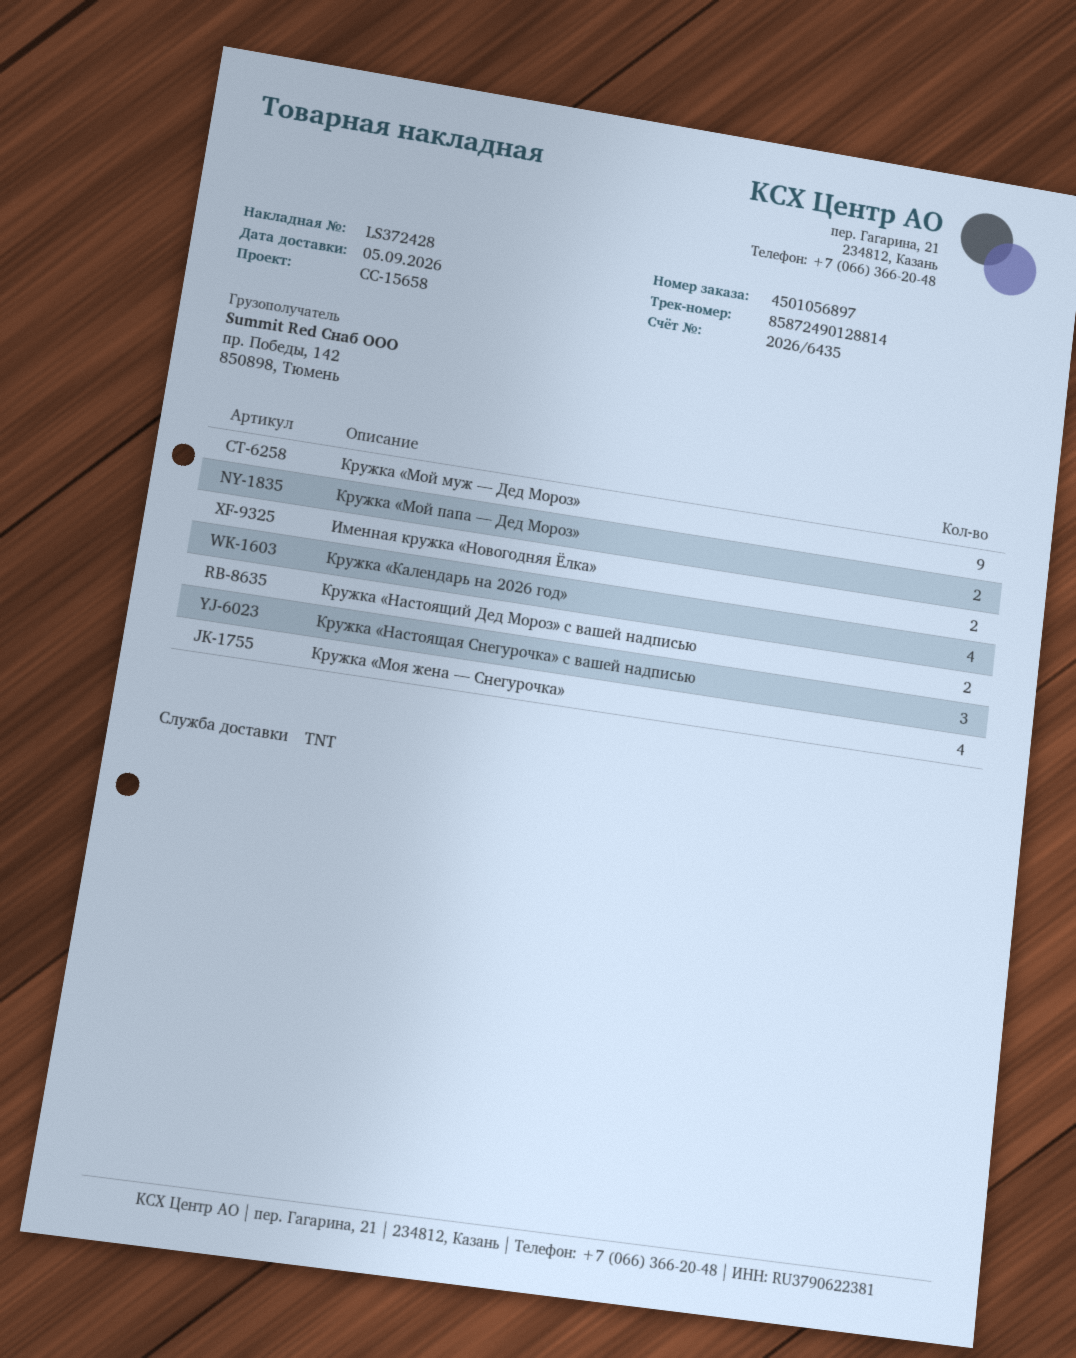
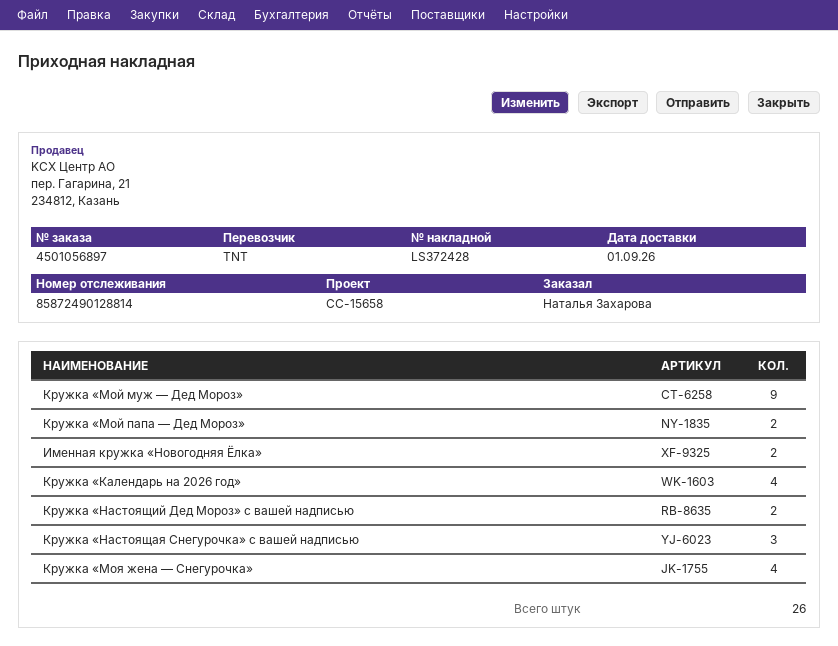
delivery date: 2026-09-05 -> 2026-09-01

